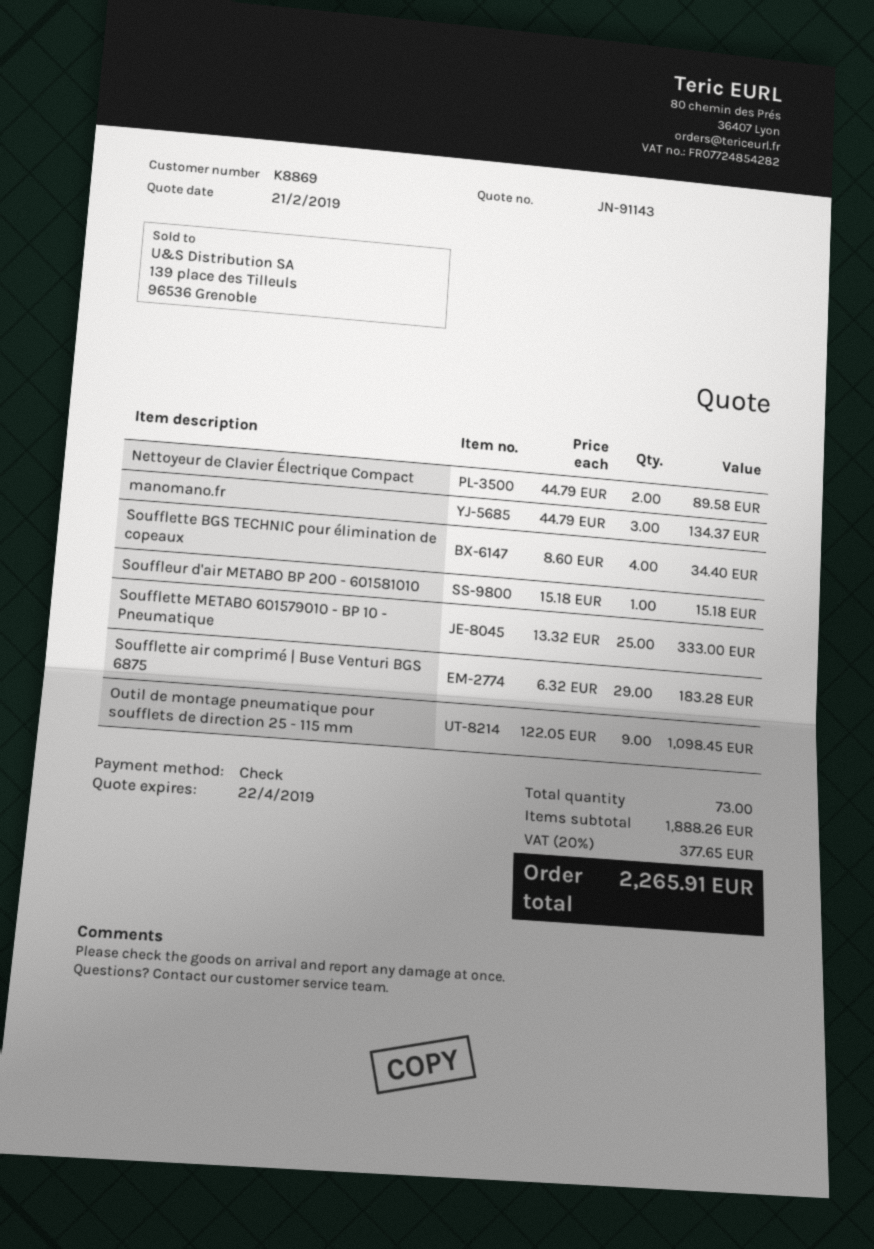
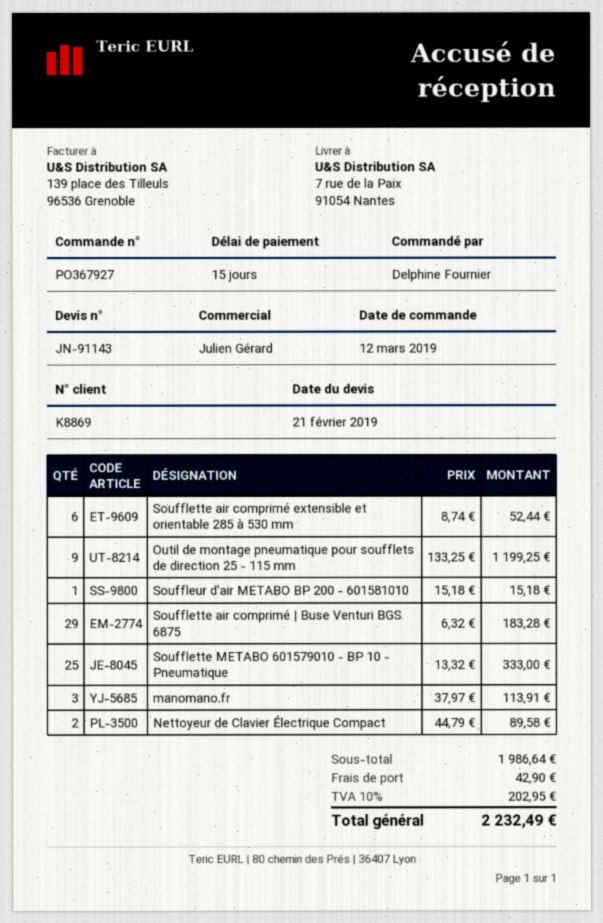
manomano.fr: 3 x 44.79 = 134.37 -> 3 x 37.97 = 113.91
Soufflette BGS TECHNIC pour élimination de copeaux: 4 x 8.60 = 34.40 -> none
Outil de montage pneumatique pour soufflets de direction 25 - 115 mm: 9 x 122.05 = 1098.45 -> 9 x 133.25 = 1199.25
Soufflette air comprimé extensible et orientable 285 à 530 mm: none -> 6 x 8.74 = 52.44
subtotal: 1888.26 -> 1986.64
shipping: none -> 42.90
tax: 20% = 377.65 -> 10% = 202.95
total: 2265.91 -> 2232.49

